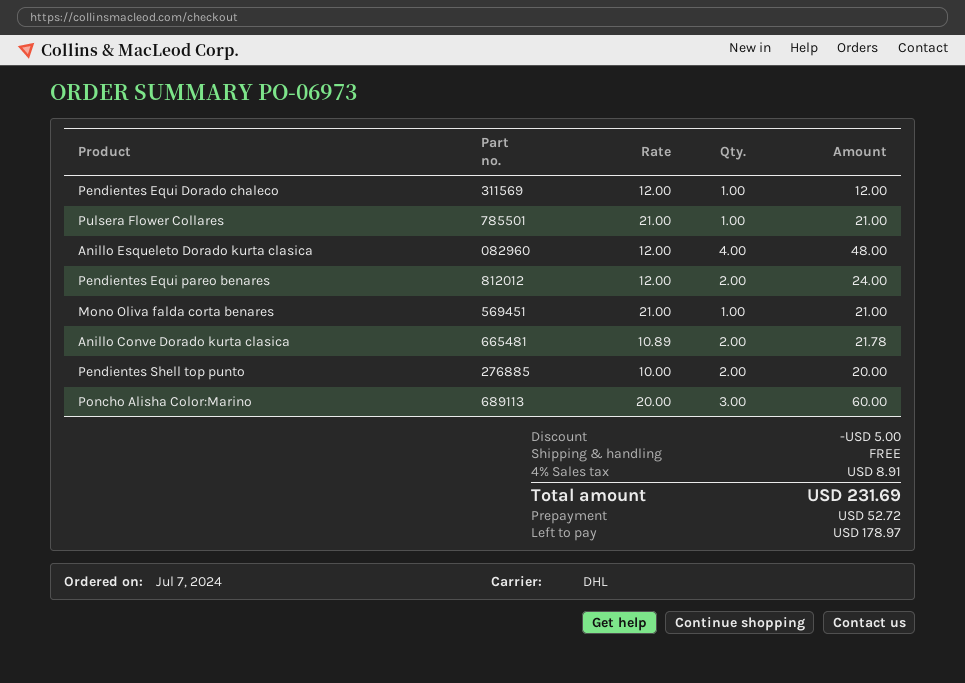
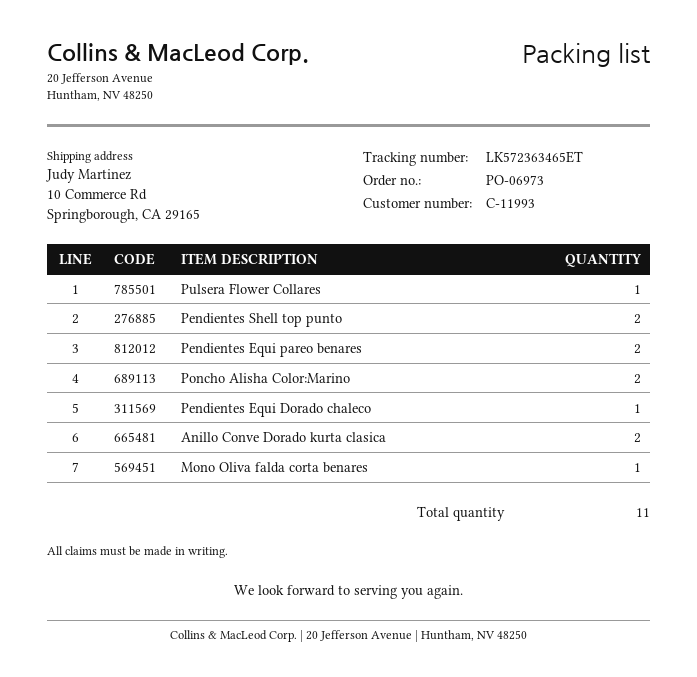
Anillo Esqueleto Dorado kurta clasica: 4 -> none
Poncho Alisha Color:Marino: 3 -> 2

